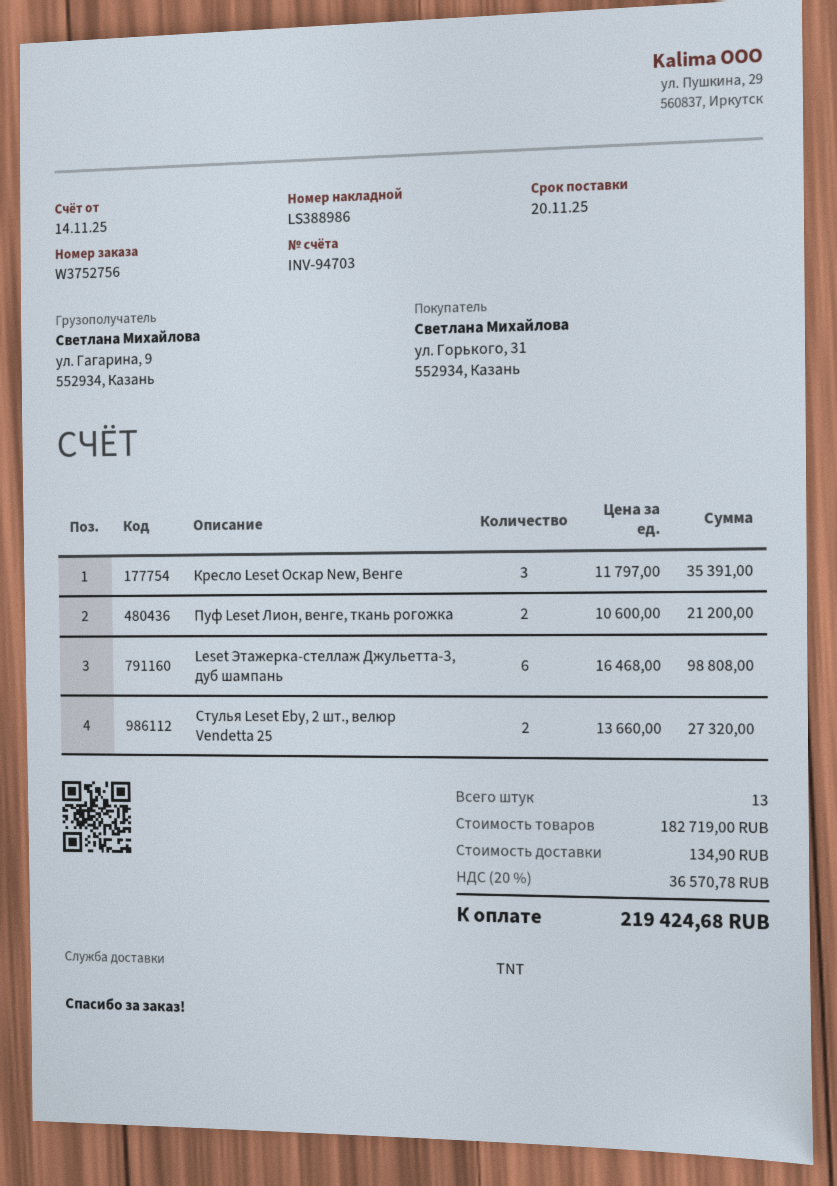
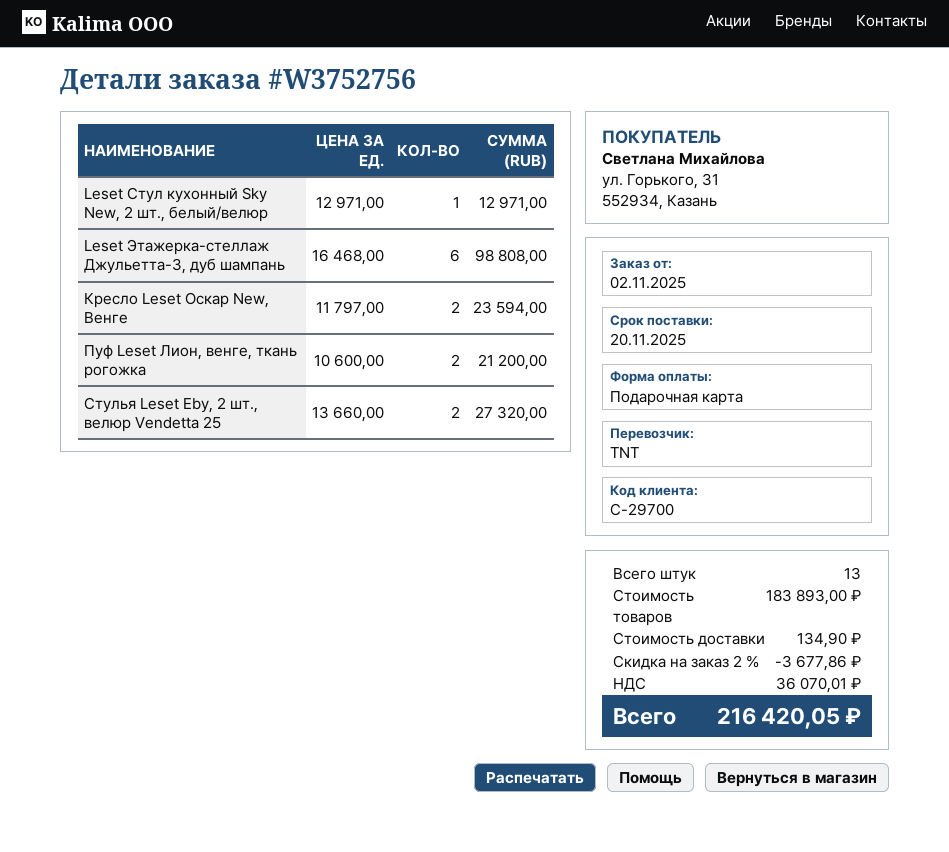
Кресло Leset Оскар New, Венге: 3 x 11797.00 = 35391.00 -> 2 x 11797.00 = 23594.00
Leset Стул кухонный Sky New, 2 шт., белый/велюр: none -> 1 x 12971.00 = 12971.00
subtotal: 182719.00 -> 183893.00
discount: none -> 2% = 3677.86
tax: 36570.78 -> 36070.01
total: 219424.68 -> 216420.05

